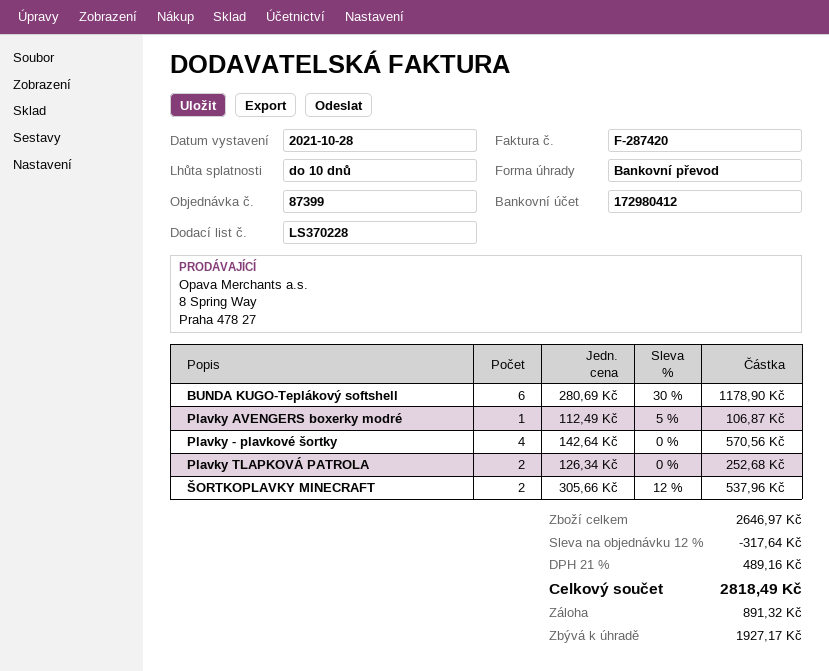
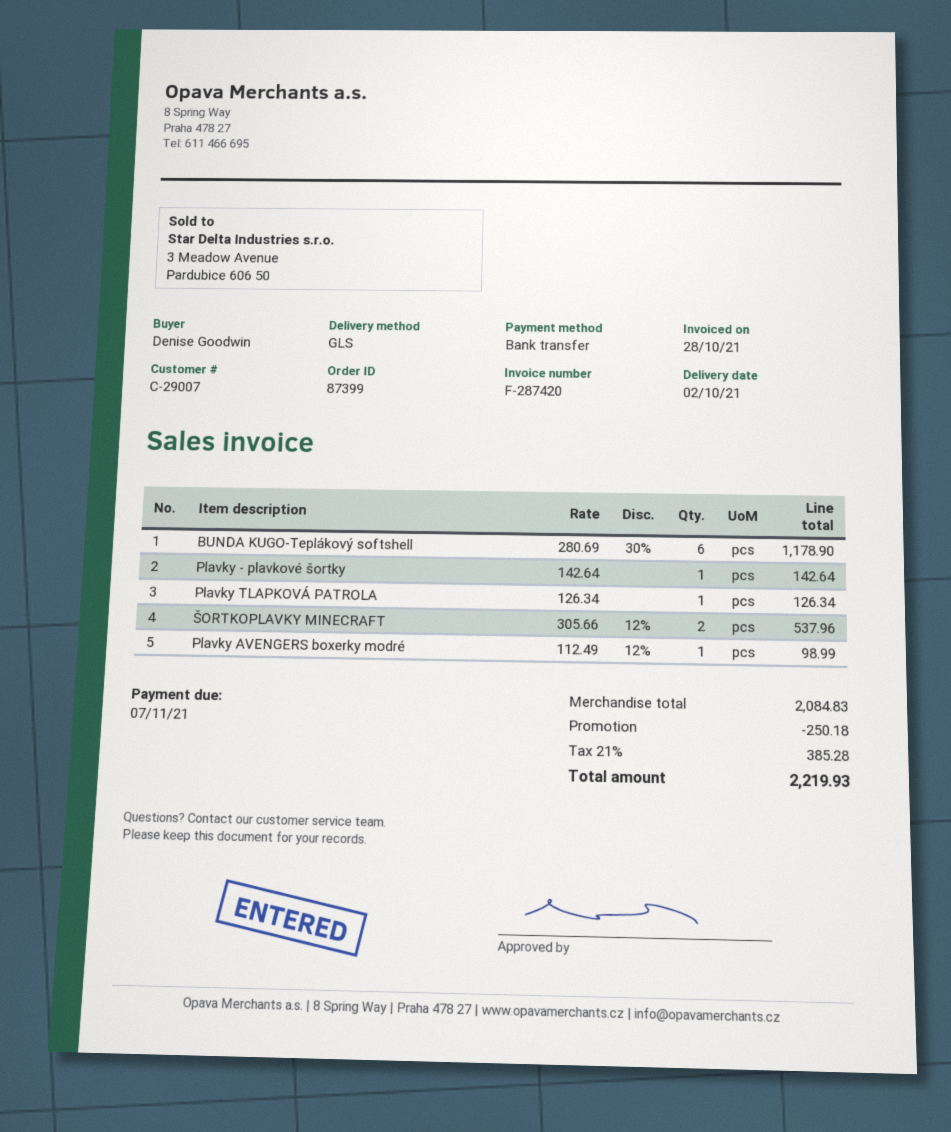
Plavky AVENGERS boxerky modré: 1 x 112.49 - 5% = 106.87 -> 1 x 112.49 - 12% = 98.99
Plavky - plavkové šortky: 4 x 142.64 = 570.56 -> 1 x 142.64 = 142.64
Plavky TLAPKOVÁ PATROLA: 2 x 126.34 = 252.68 -> 1 x 126.34 = 126.34
subtotal: 2646.97 -> 2084.83
discount: 317.64 -> 250.18
tax: 21% = 489.16 -> 21% = 385.28
total: 2818.49 -> 2219.93

